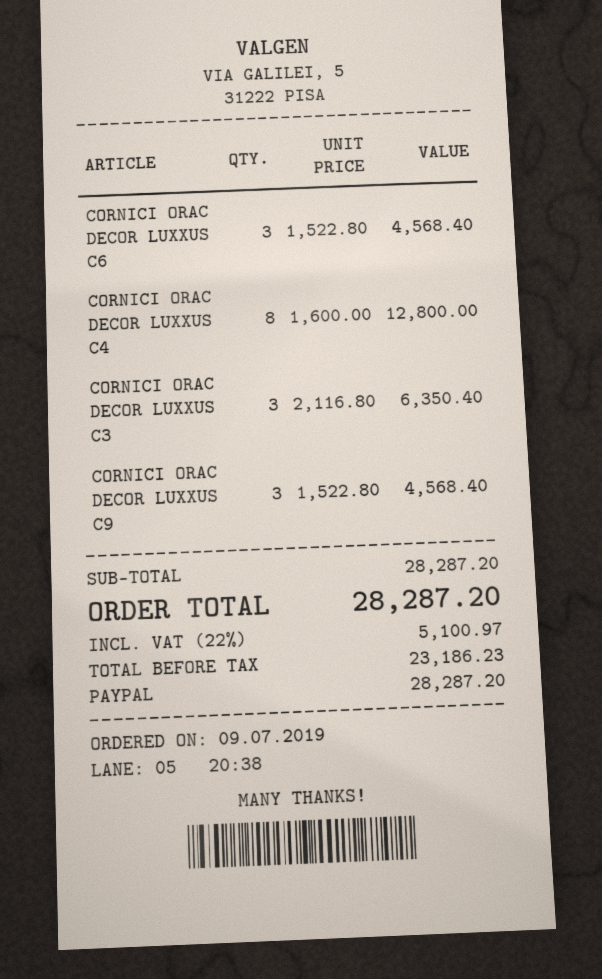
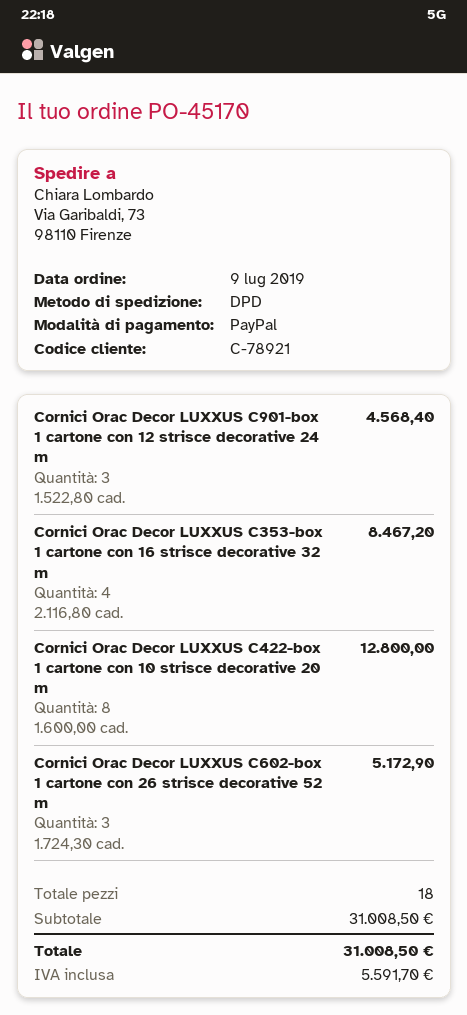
CORNICI ORAC DECOR LUXXUS C6: 3 x 1522.80 = 4568.40 -> 3 x 1724.30 = 5172.90
CORNICI ORAC DECOR LUXXUS C3: 3 x 2116.80 = 6350.40 -> 4 x 2116.80 = 8467.20
subtotal: 28287.20 -> 31008.50
tax: 5100.97 -> 5591.70
total: 28287.20 -> 31008.50

